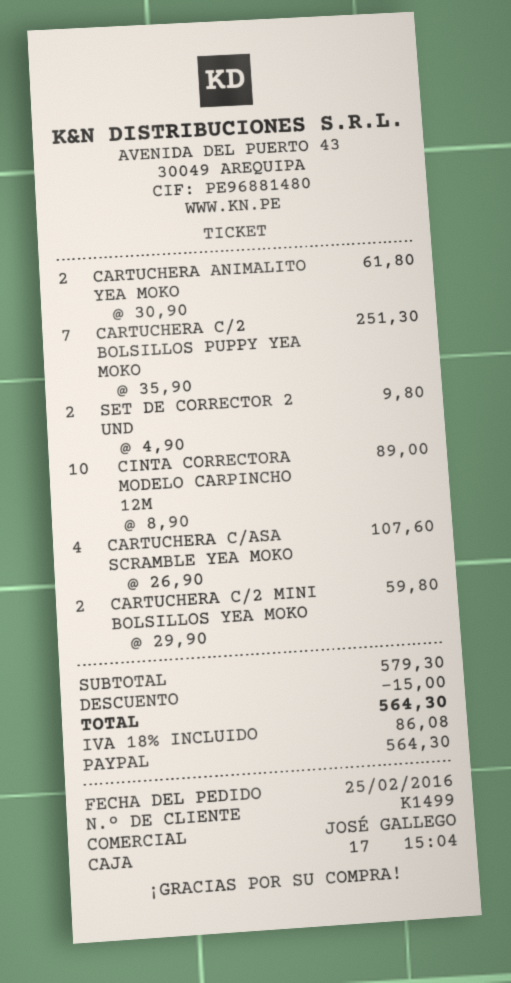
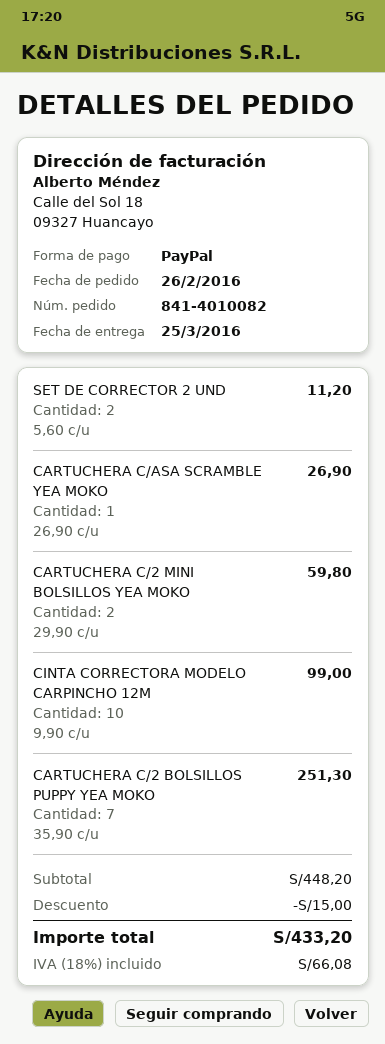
order date: 2016-02-25 -> 2016-02-26
CARTUCHERA ANIMALITO YEA MOKO: 2 x 30.90 = 61.80 -> none
SET DE CORRECTOR 2 UND: 2 x 4.90 = 9.80 -> 2 x 5.60 = 11.20
CINTA CORRECTORA MODELO CARPINCHO 12M: 10 x 8.90 = 89.00 -> 10 x 9.90 = 99.00
CARTUCHERA C/ASA SCRAMBLE YEA MOKO: 4 x 26.90 = 107.60 -> 1 x 26.90 = 26.90
subtotal: 579.30 -> 448.20
tax: 18% = 86.08 -> 18% = 66.08
total: 564.30 -> 433.20

